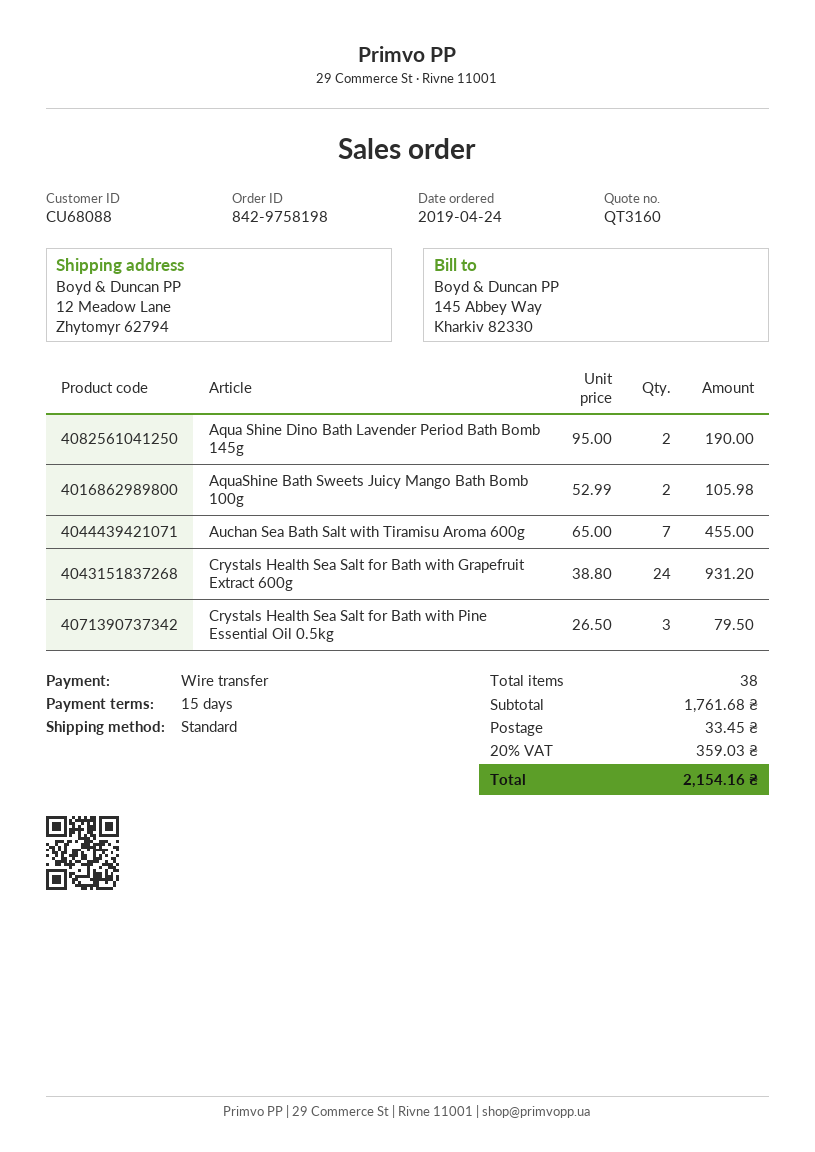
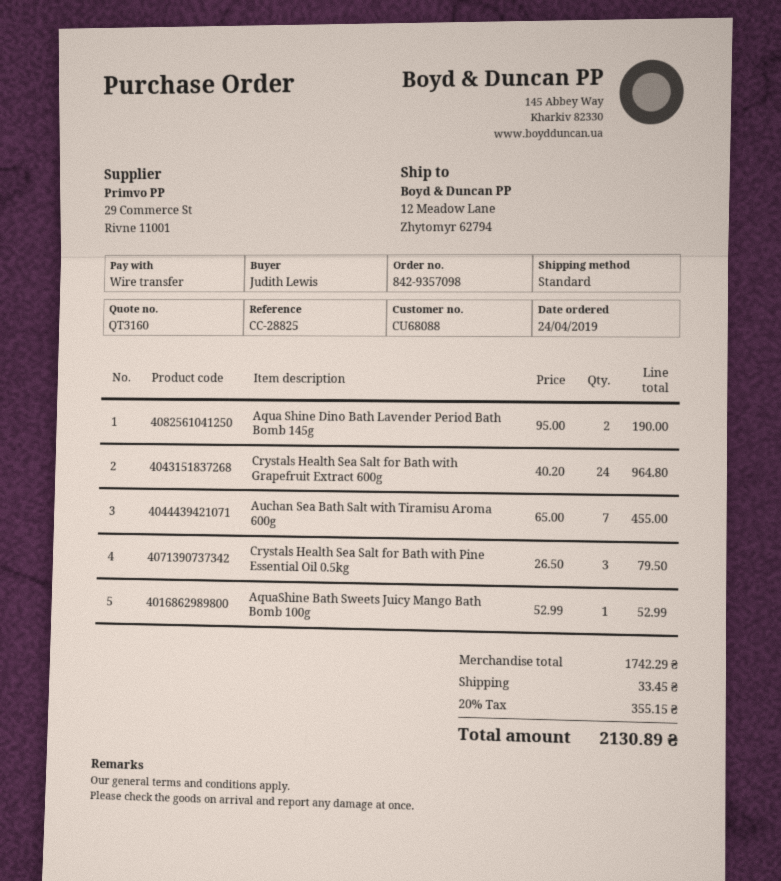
order number: 842-9758198 -> 842-9357098
AquaShine Bath Sweets Juicy Mango Bath Bomb 100g: 2 x 52.99 = 105.98 -> 1 x 52.99 = 52.99
Crystals Health Sea Salt for Bath with Grapefruit Extract 600g: 24 x 38.80 = 931.20 -> 24 x 40.20 = 964.80
subtotal: 1761.68 -> 1742.29
tax: 20% = 359.03 -> 20% = 355.15
total: 2154.16 -> 2130.89

